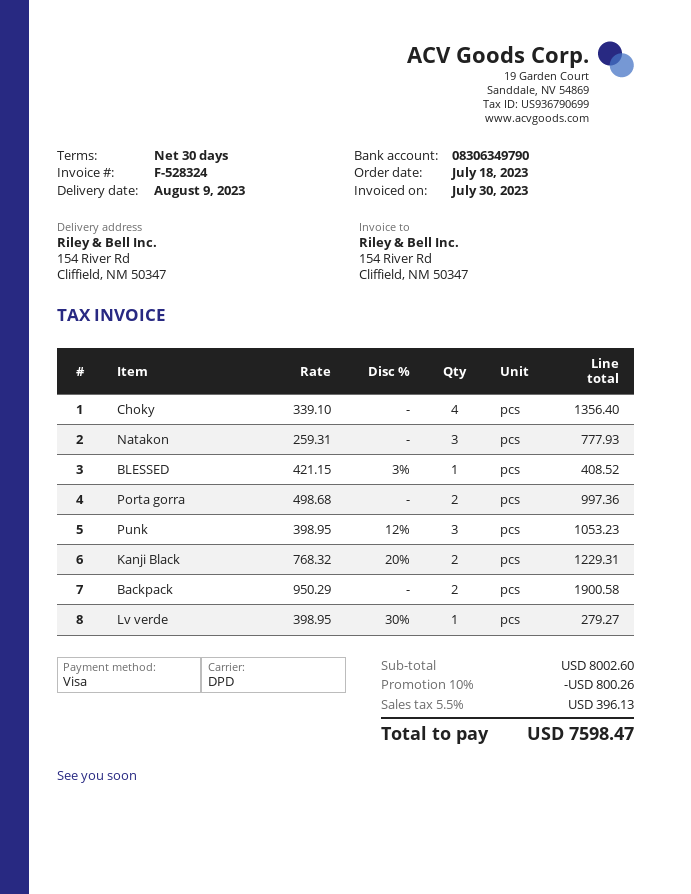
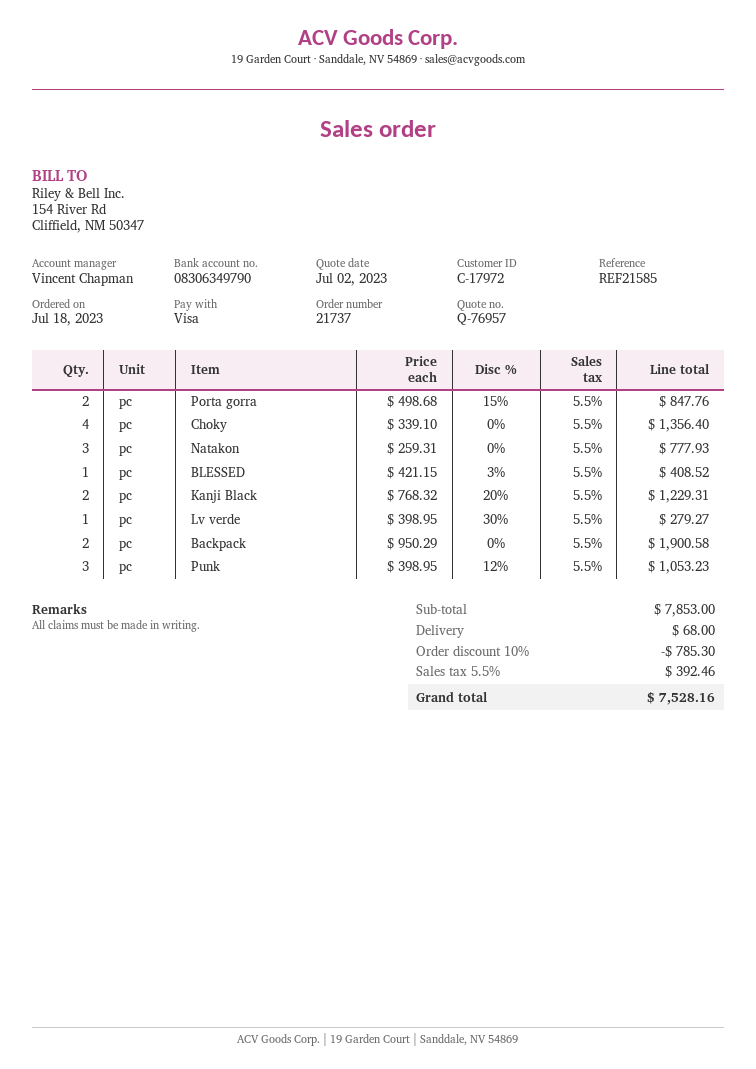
Porta gorra: 2 x 498.68 = 997.36 -> 2 x 498.68 - 15% = 847.76
subtotal: 8002.60 -> 7853.00
discount: 10% = 800.26 -> 10% = 785.30
shipping: none -> 68.00
tax: 5.5% = 396.13 -> 5.5% = 392.46
total: 7598.47 -> 7528.16

